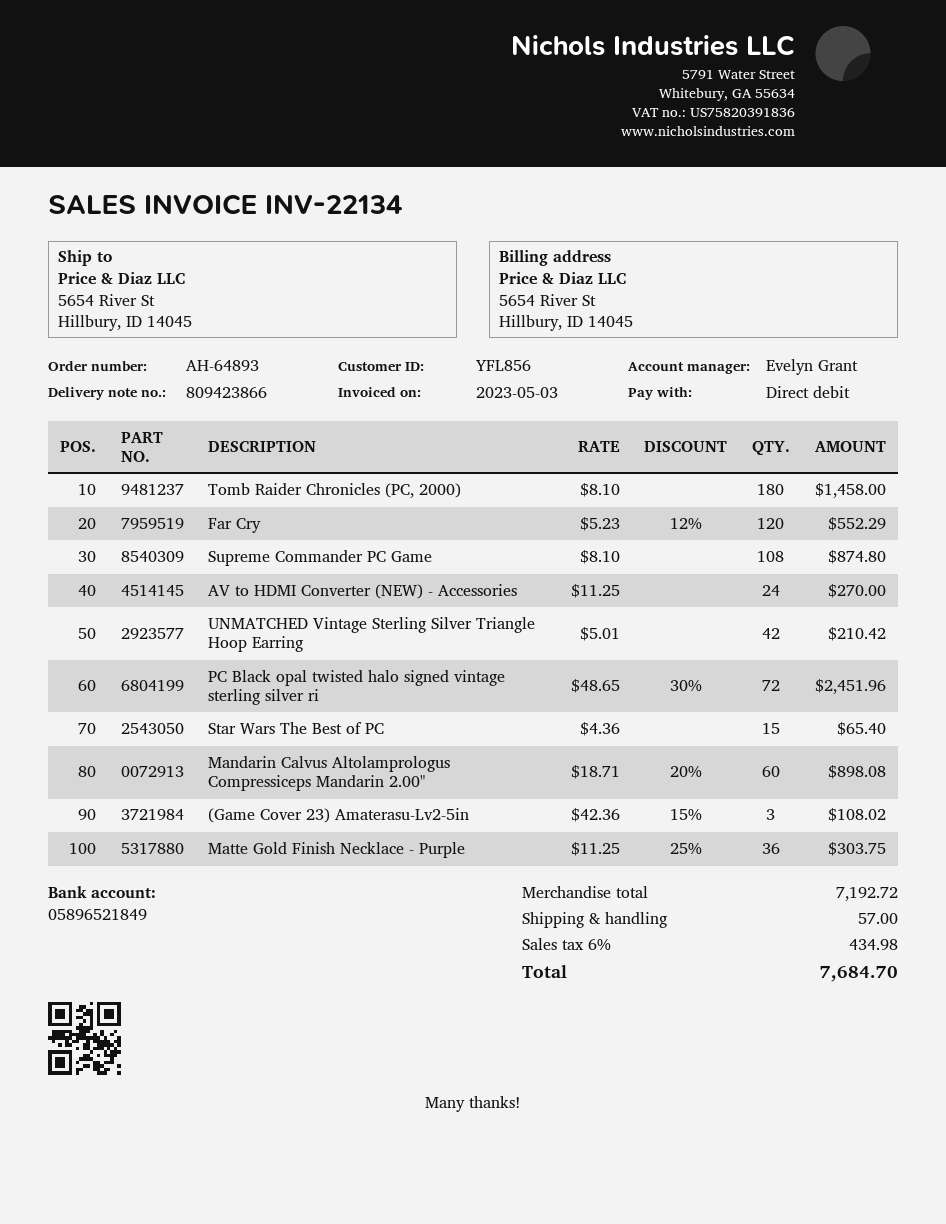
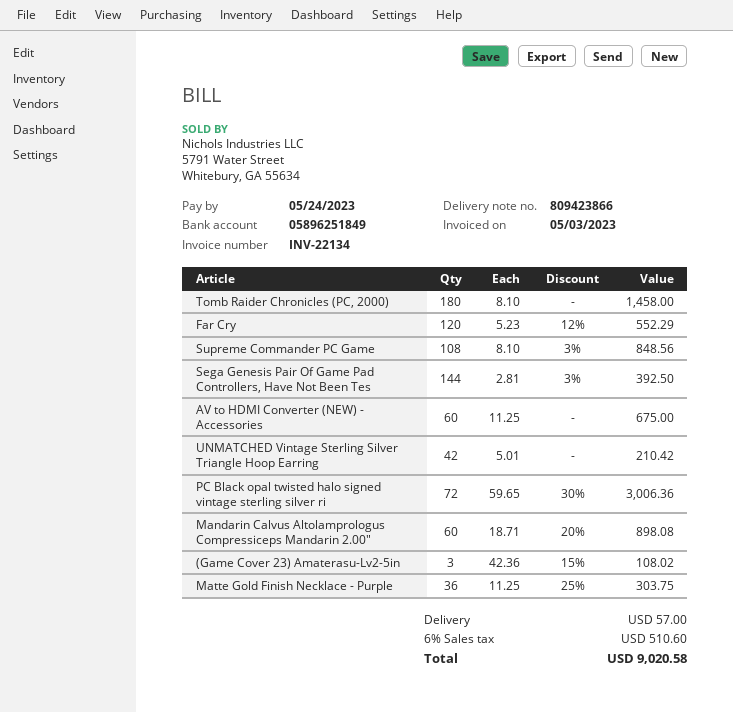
bank account: 05896521849 -> 05896251849
Supreme Commander PC Game: 108 x 8.10 = 874.80 -> 108 x 8.10 - 3% = 848.56
AV to HDMI Converter (NEW) - Accessories: 24 x 11.25 = 270.00 -> 60 x 11.25 = 675.00
PC Black opal twisted halo signed vintage sterling silver ri: 72 x 48.65 - 30% = 2451.96 -> 72 x 59.65 - 30% = 3006.36
Star Wars The Best of PC: 15 x 4.36 = 65.40 -> none
Sega Genesis Pair Of Game Pad Controllers, Have Not Been Tes: none -> 144 x 2.81 - 3% = 392.50
tax: 6% = 434.98 -> 6% = 510.60
total: 7684.70 -> 9020.58

